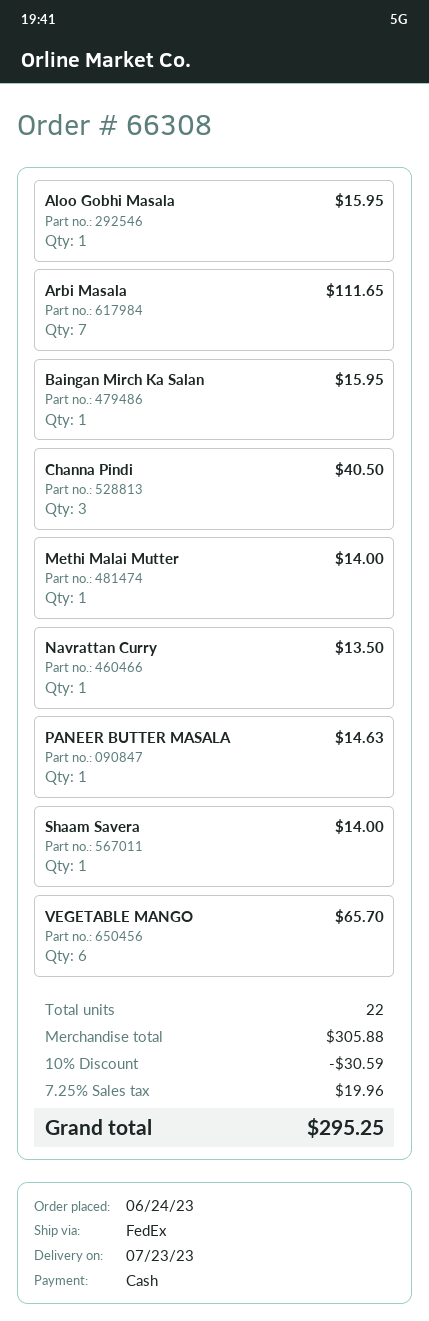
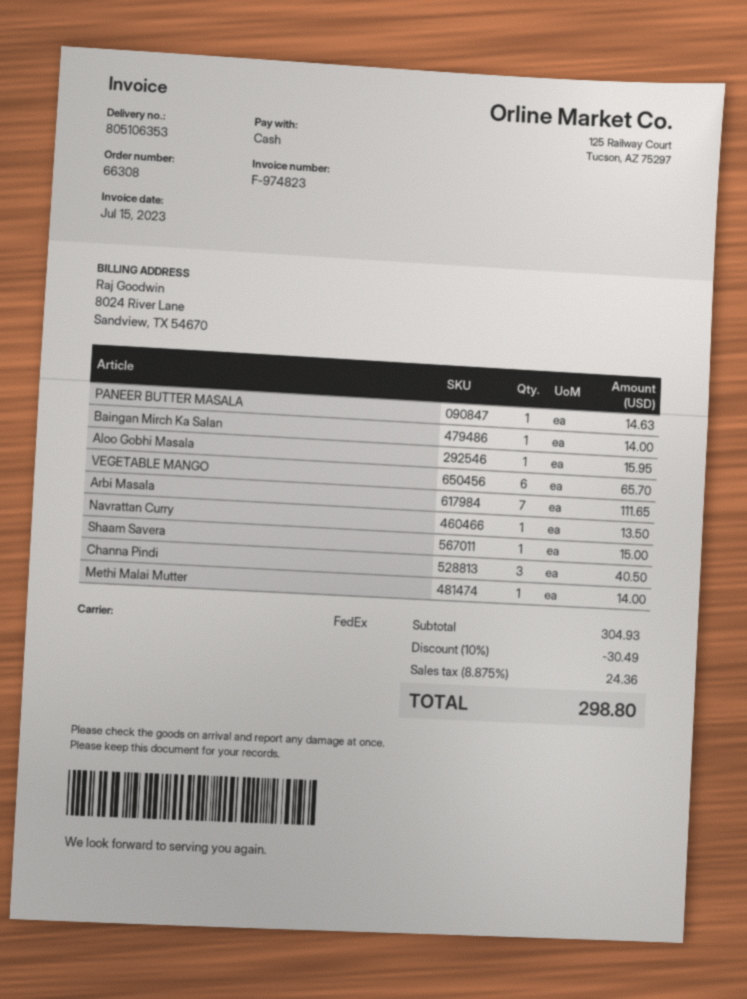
Baingan Mirch Ka Salan: 1 for 15.95 -> 1 for 14.00
Shaam Savera: 1 for 14.00 -> 1 for 15.00
subtotal: 305.88 -> 304.93
discount: 10% = 30.59 -> 10% = 30.49
tax: 7.25% = 19.96 -> 8.875% = 24.36
total: 295.25 -> 298.80

